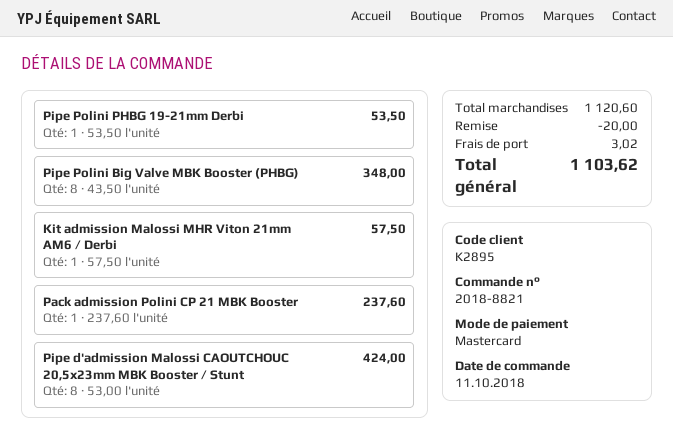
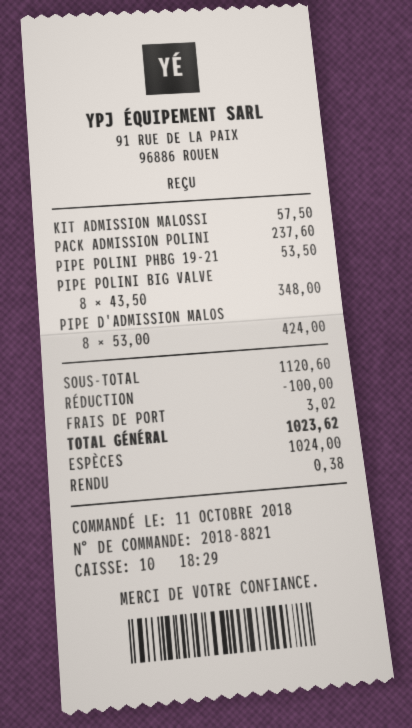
payment method: Mastercard -> cash
discount: 20.00 -> 100.00
total: 1103.62 -> 1023.62

